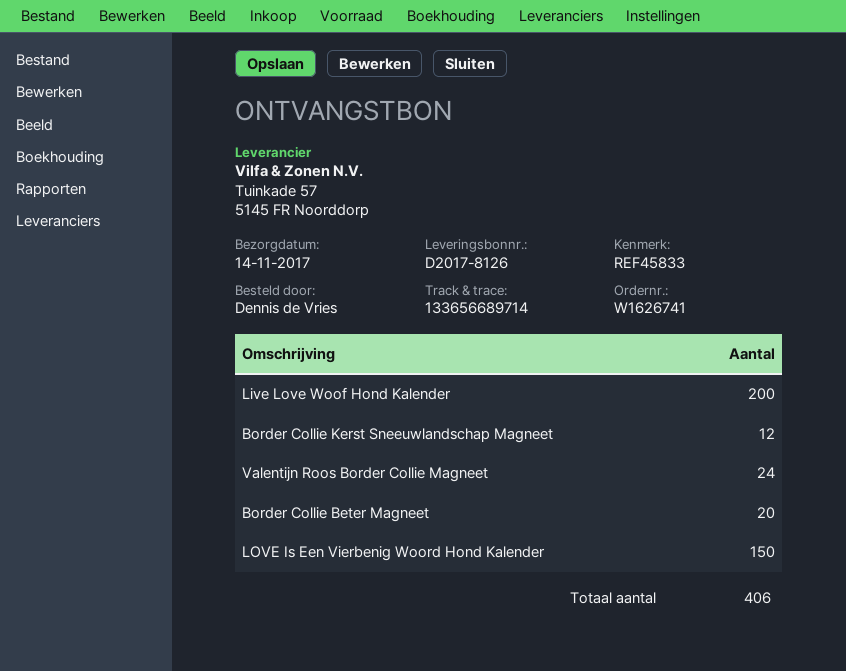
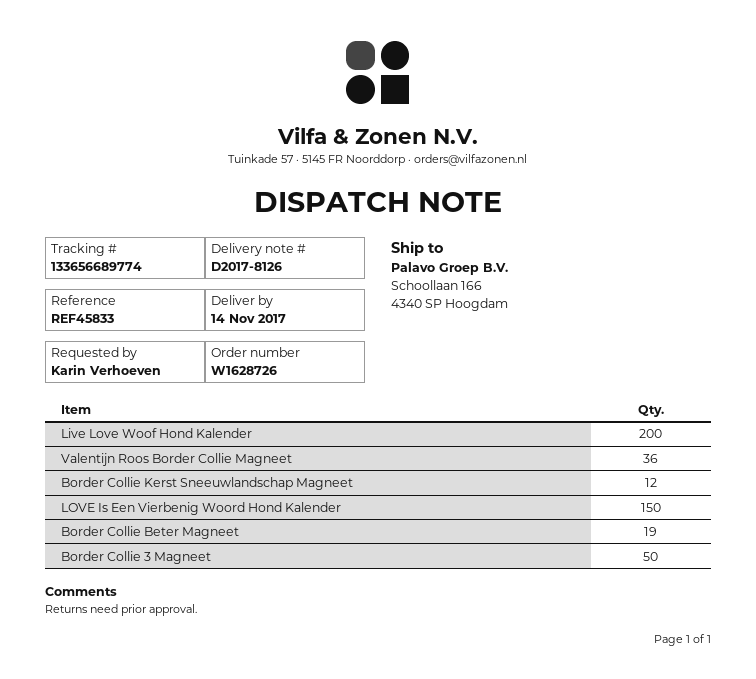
order number: W1626741 -> W1628726
ordered by: Dennis de Vries -> Karin Verhoeven
tracking number: 133656689714 -> 133656689774
Valentijn Roos Border Collie Magneet: 24 -> 36
Border Collie Beter Magneet: 20 -> 19
Border Collie 3 Magneet: none -> 50

